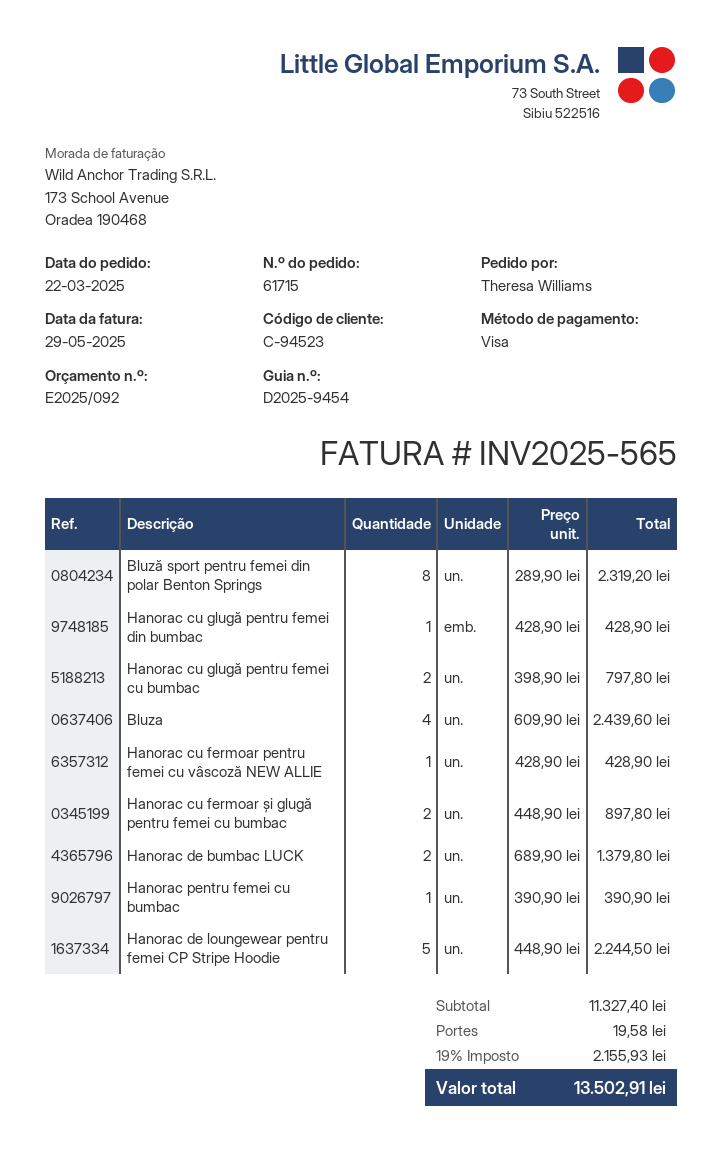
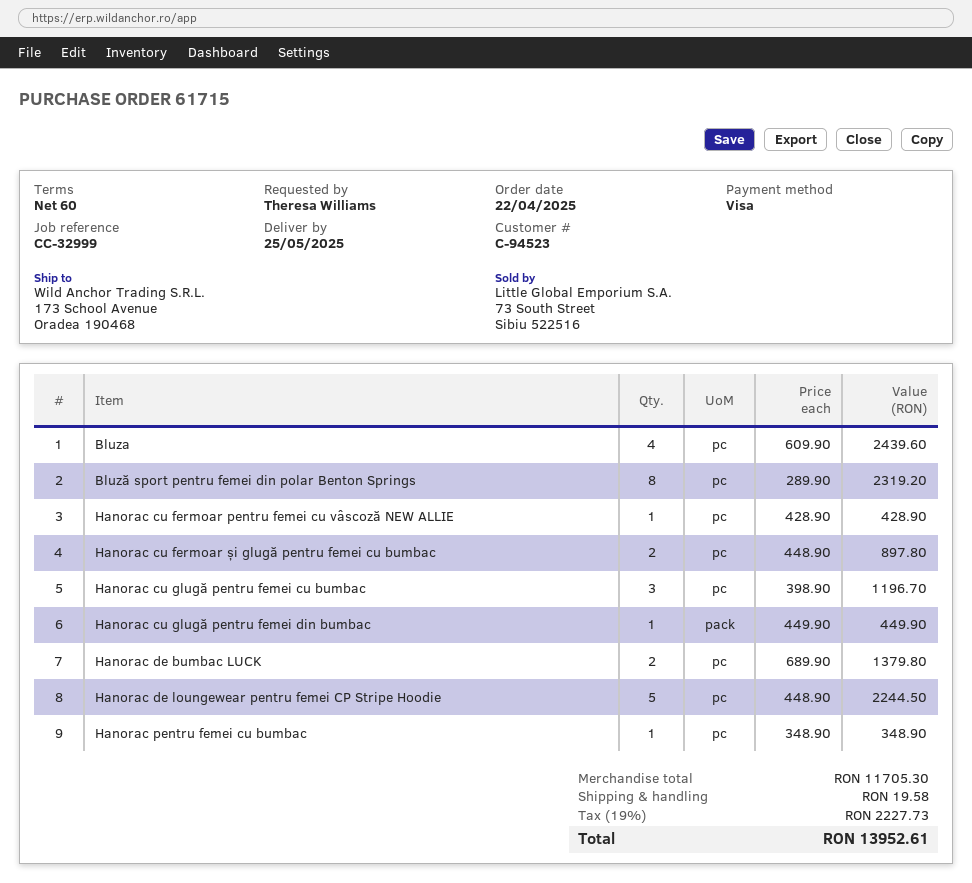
order date: 2025-03-22 -> 2025-04-22
Hanorac cu glugă pentru femei din bumbac: 1 x 428.90 = 428.90 -> 1 x 449.90 = 449.90
Hanorac cu glugă pentru femei cu bumbac: 2 x 398.90 = 797.80 -> 3 x 398.90 = 1196.70
Hanorac pentru femei cu bumbac: 1 x 390.90 = 390.90 -> 1 x 348.90 = 348.90
subtotal: 11327.40 -> 11705.30
tax: 19% = 2155.93 -> 19% = 2227.73
total: 13502.91 -> 13952.61

